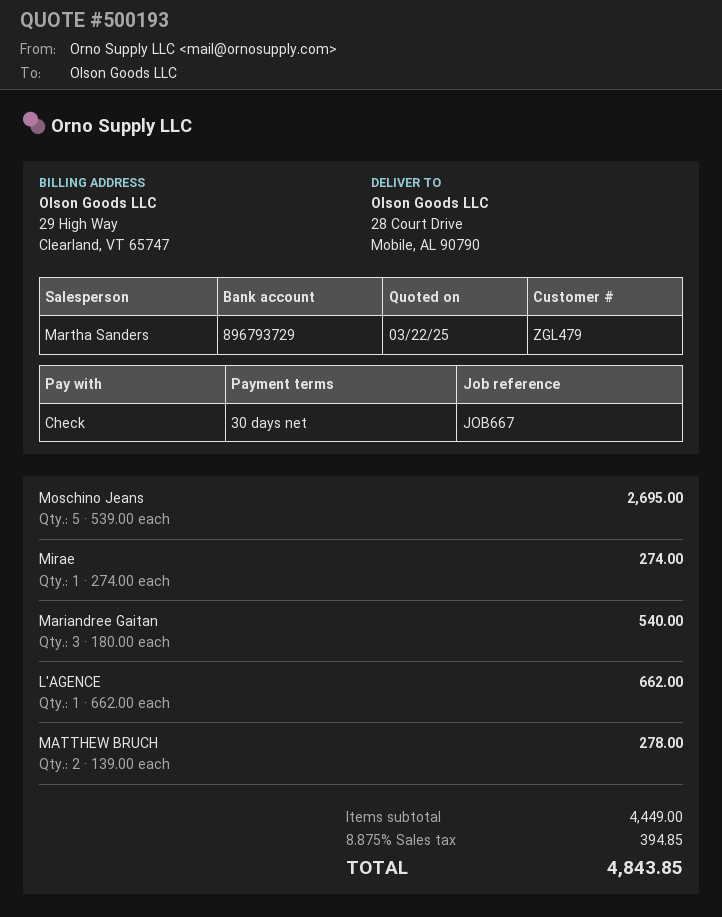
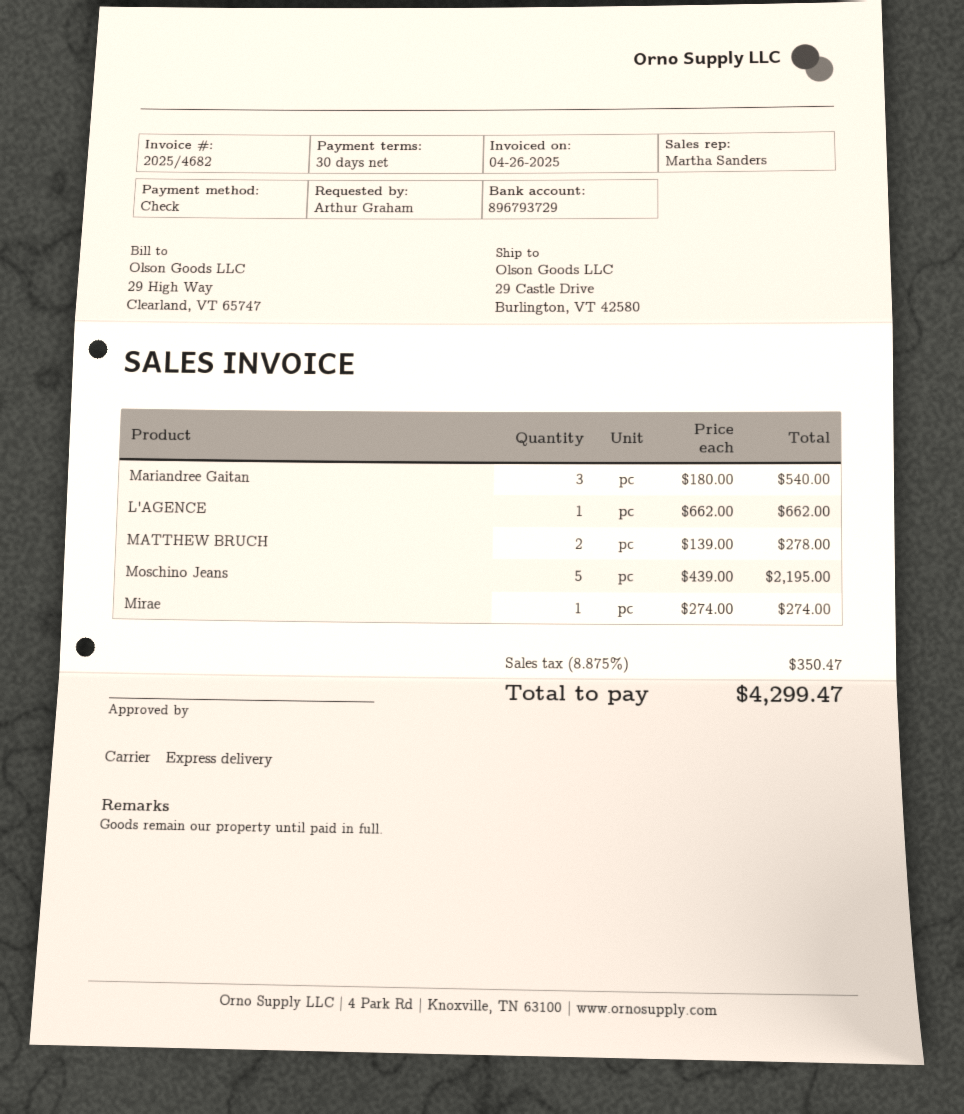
ship to: 28 Court Drive, Mobile, AL 90790 -> 29 Castle Drive, Burlington, VT 42580
Moschino Jeans: 5 x 539.00 = 2695.00 -> 5 x 439.00 = 2195.00
tax: 8.875% = 394.85 -> 8.875% = 350.47
total: 4843.85 -> 4299.47

